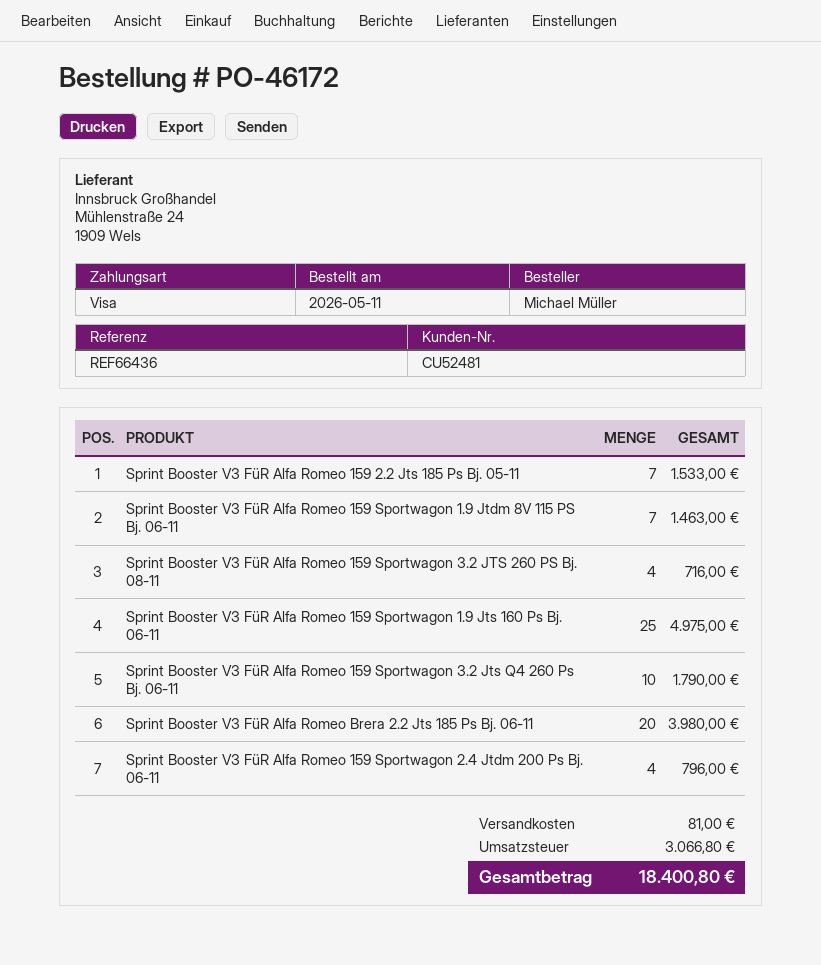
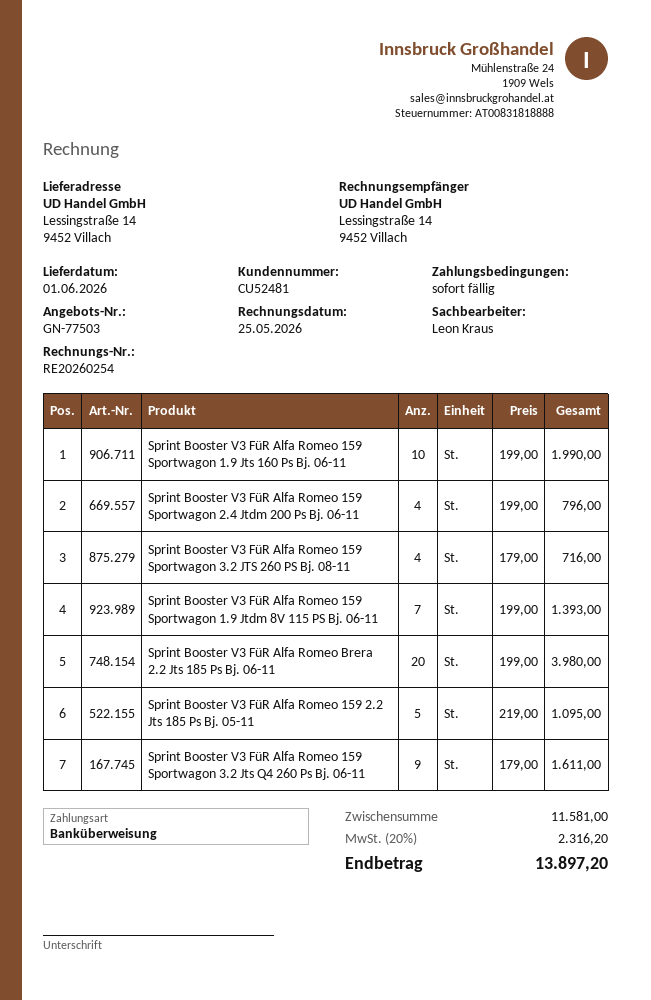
payment method: Visa -> bank transfer
Sprint Booster V3 FüR Alfa Romeo 159 2.2 Jts 185 Ps Bj. 05-11: 7 for 1533.00 -> 5 for 1095.00
Sprint Booster V3 FüR Alfa Romeo 159 Sportwagon 1.9 Jtdm 8V 115 PS Bj. 06-11: 7 for 1463.00 -> 7 for 1393.00
Sprint Booster V3 FüR Alfa Romeo 159 Sportwagon 1.9 Jts 160 Ps Bj. 06-11: 25 for 4975.00 -> 10 for 1990.00
Sprint Booster V3 FüR Alfa Romeo 159 Sportwagon 3.2 Jts Q4 260 Ps Bj. 06-11: 10 for 1790.00 -> 9 for 1611.00
shipping: 81.00 -> none
tax: 3066.80 -> 2316.20
total: 18400.80 -> 13897.20

